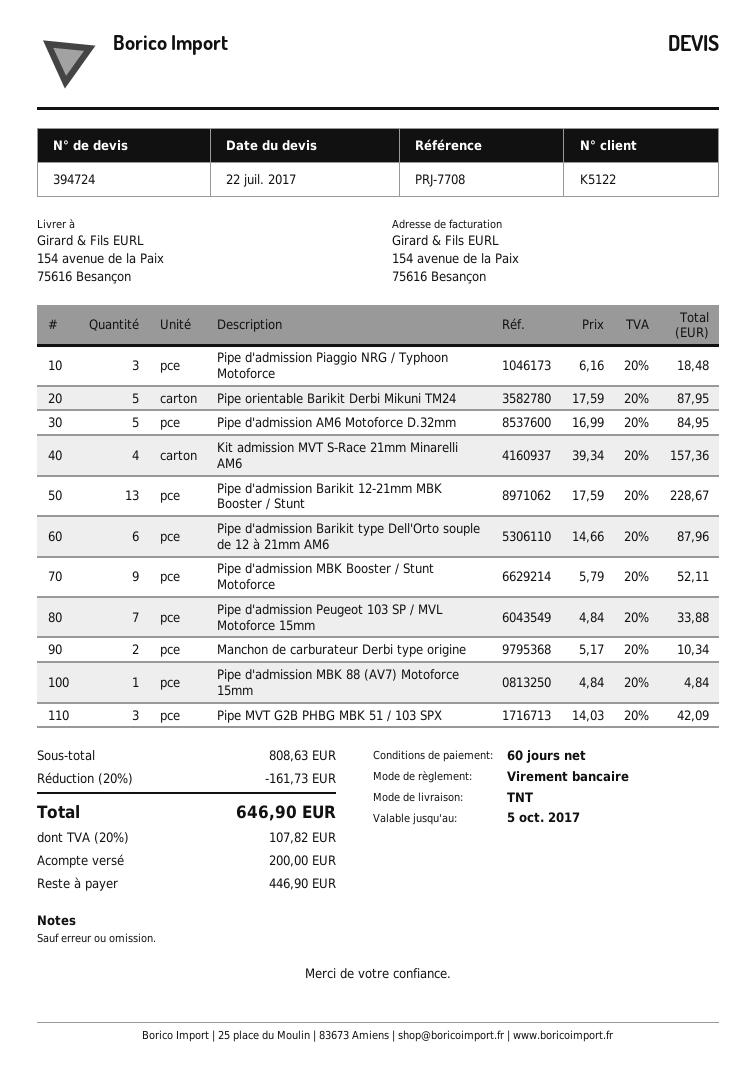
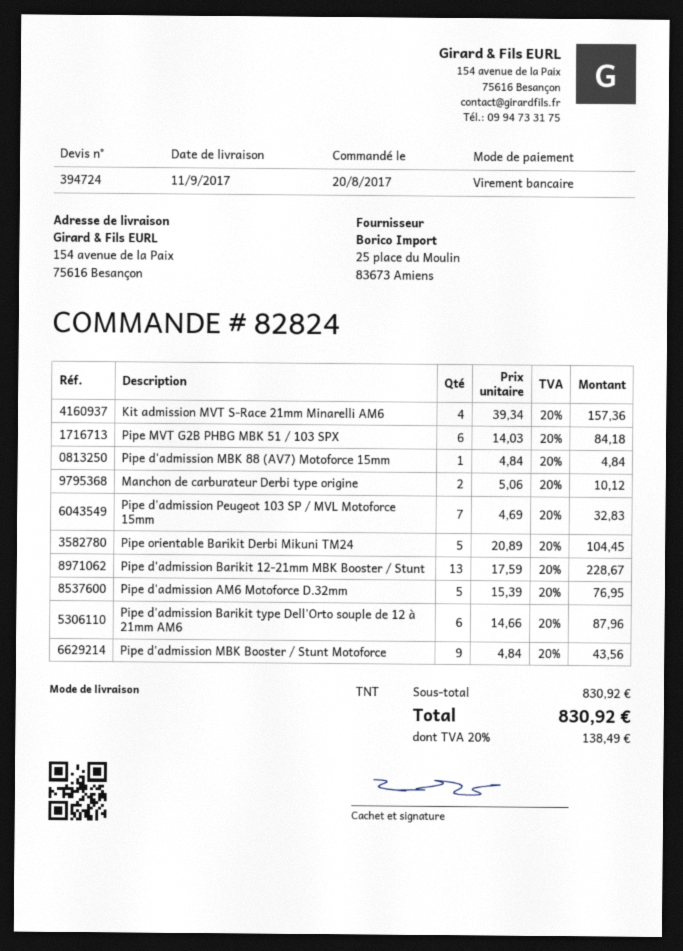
Pipe d'admission Piaggio NRG / Typhoon Motoforce: 3 x 6.16 = 18.48 -> none
Pipe orientable Barikit Derbi Mikuni TM24: 5 x 17.59 = 87.95 -> 5 x 20.89 = 104.45
Pipe d'admission AM6 Motoforce D.32mm: 5 x 16.99 = 84.95 -> 5 x 15.39 = 76.95
Pipe d'admission MBK Booster / Stunt Motoforce: 9 x 5.79 = 52.11 -> 9 x 4.84 = 43.56
Pipe d'admission Peugeot 103 SP / MVL Motoforce 15mm: 7 x 4.84 = 33.88 -> 7 x 4.69 = 32.83
Manchon de carburateur Derbi type origine: 2 x 5.17 = 10.34 -> 2 x 5.06 = 10.12
Pipe MVT G2B PHBG MBK 51 / 103 SPX: 3 x 14.03 = 42.09 -> 6 x 14.03 = 84.18
subtotal: 808.63 -> 830.92
discount: 20% = 161.73 -> none
tax: 20% = 107.82 -> 20% = 138.49
total: 646.90 -> 830.92

